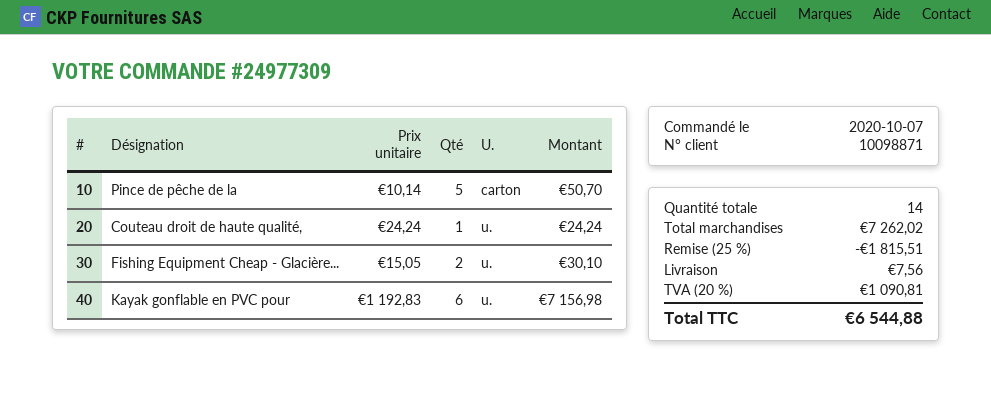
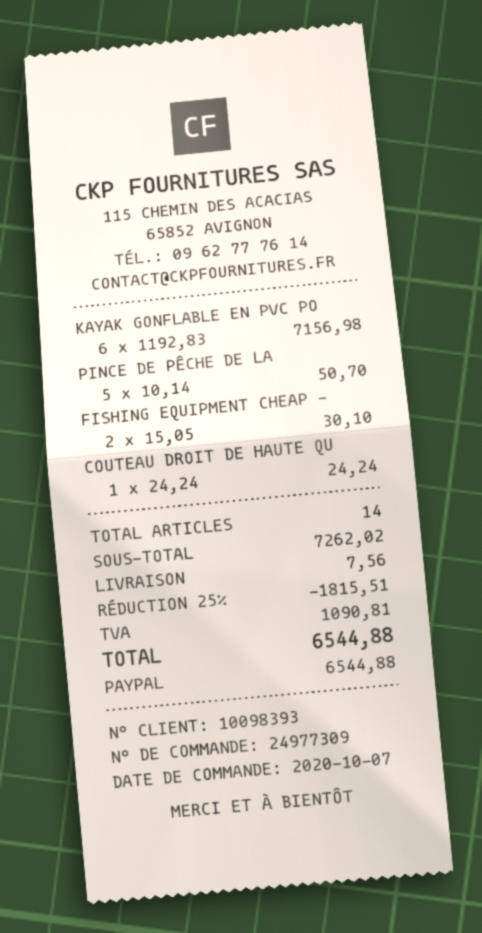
customer number: 10098871 -> 10098393

